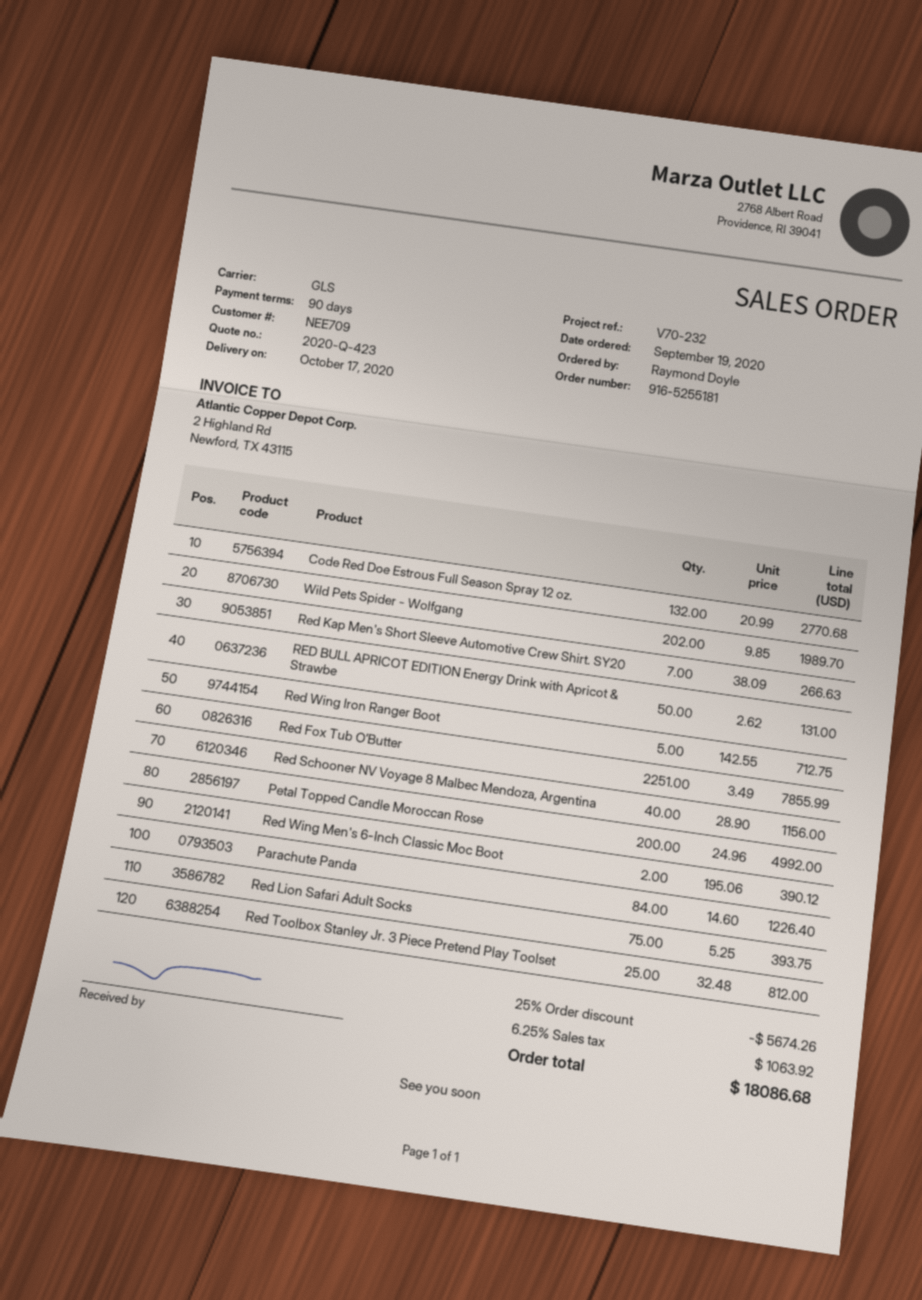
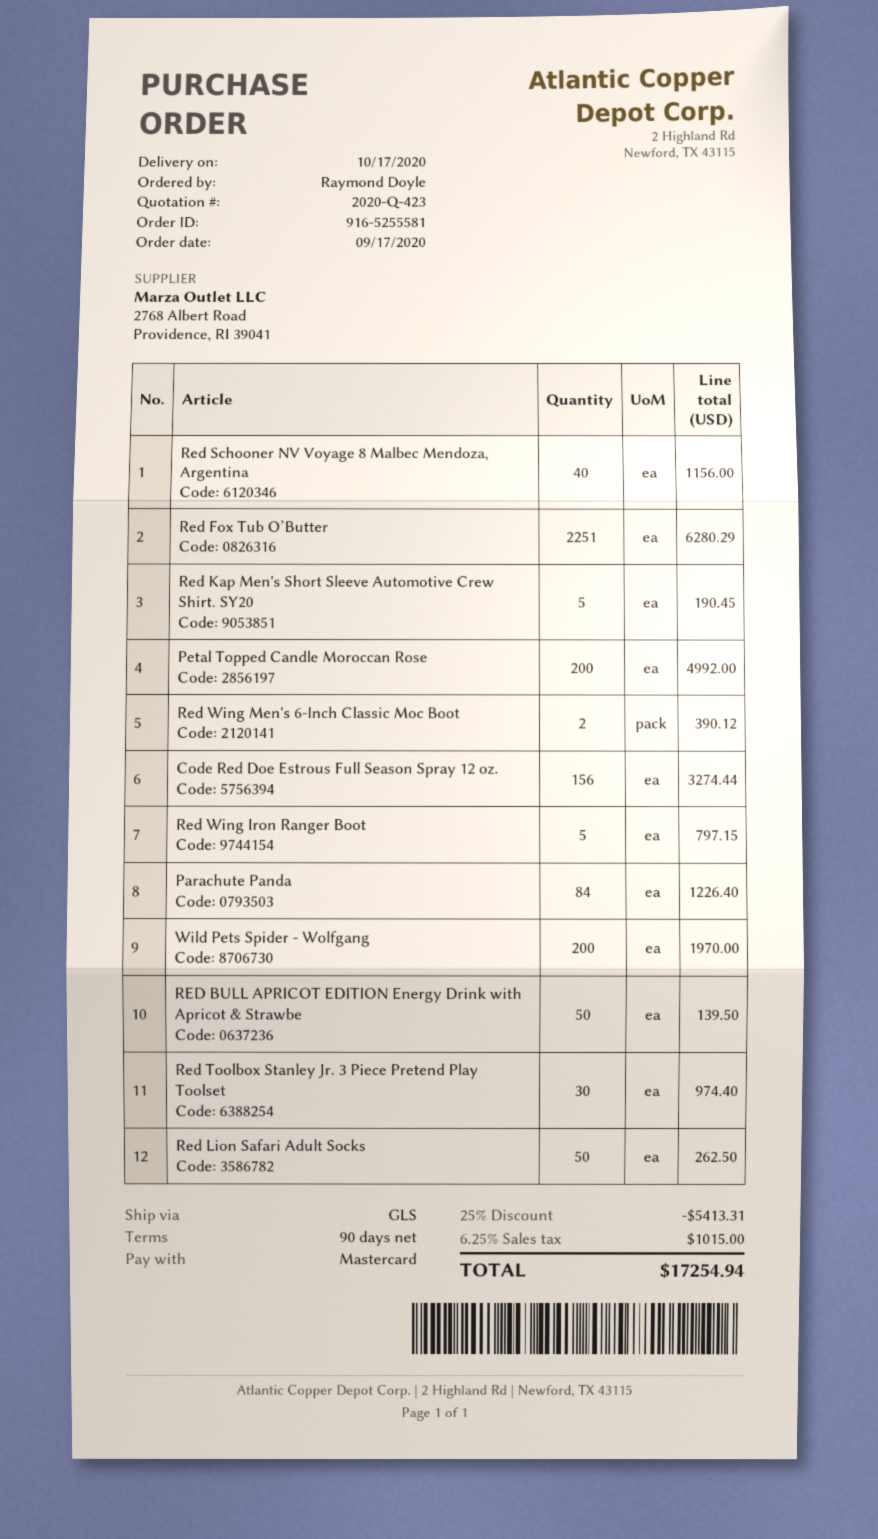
order number: 916-5255181 -> 916-5255581
order date: 2020-09-19 -> 2020-09-17
Code Red Doe Estrous Full Season Spray 12 oz.: 132 for 2770.68 -> 156 for 3274.44
Wild Pets Spider - Wolfgang: 202 for 1989.70 -> 200 for 1970.00
Red Kap Men's Short Sleeve Automotive Crew Shirt. SY20: 7 for 266.63 -> 5 for 190.45
RED BULL APRICOT EDITION Energy Drink with Apricot & Strawbe: 50 for 131.00 -> 50 for 139.50
Red Wing Iron Ranger Boot: 5 for 712.75 -> 5 for 797.15
Red Fox Tub O’Butter: 2251 for 7855.99 -> 2251 for 6280.29
Red Lion Safari Adult Socks: 75 for 393.75 -> 50 for 262.50
Red Toolbox Stanley Jr. 3 Piece Pretend Play Toolset: 25 for 812.00 -> 30 for 974.40
discount: 25% = 5674.26 -> 25% = 5413.31
tax: 6.25% = 1063.92 -> 6.25% = 1015.00
total: 18086.68 -> 17254.94

